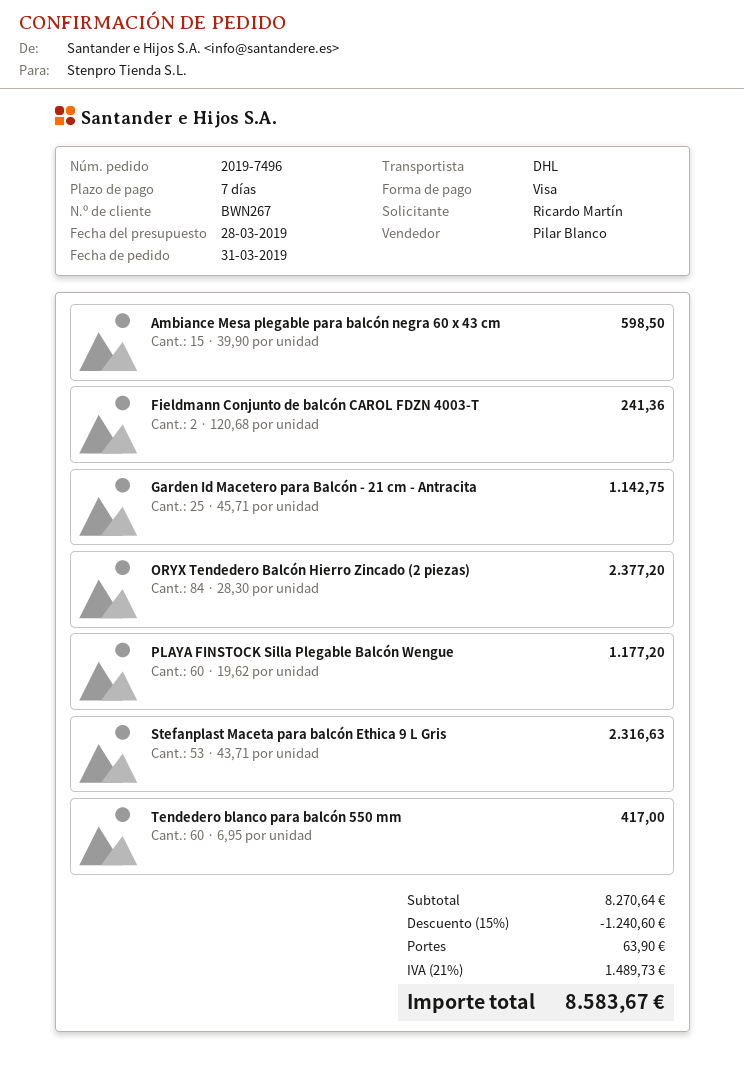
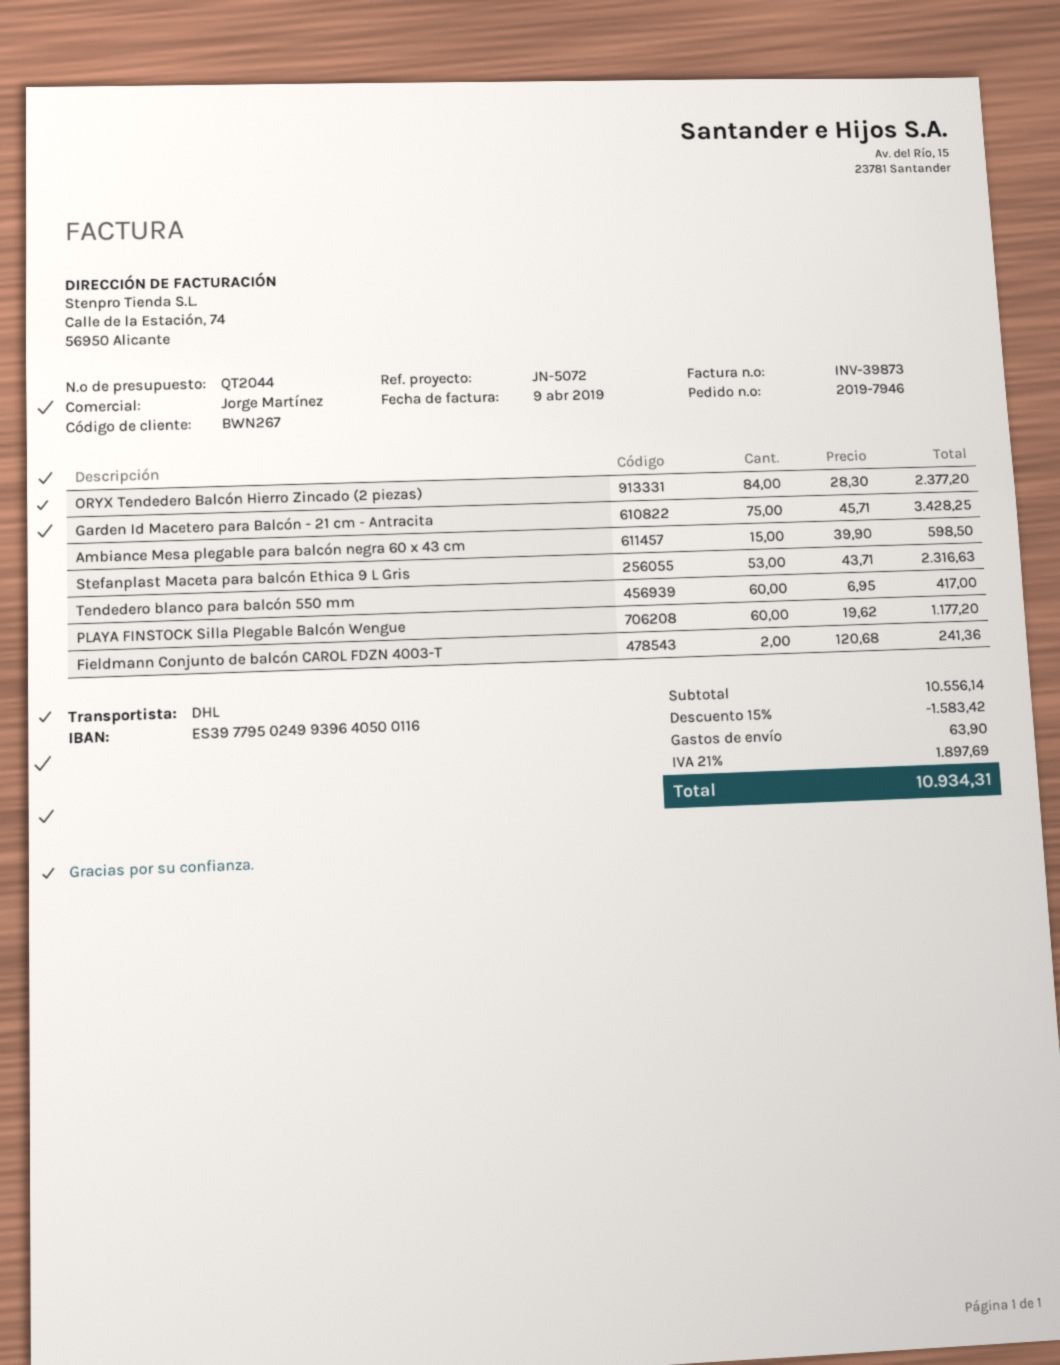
order number: 2019-7496 -> 2019-7946
sales rep: Pilar Blanco -> Jorge Martínez
Garden Id Macetero para Balcón - 21 cm - Antracita: 25 x 45.71 = 1142.75 -> 75 x 45.71 = 3428.25
subtotal: 8270.64 -> 10556.14
discount: 15% = 1240.60 -> 15% = 1583.42
tax: 21% = 1489.73 -> 21% = 1897.69
total: 8583.67 -> 10934.31

